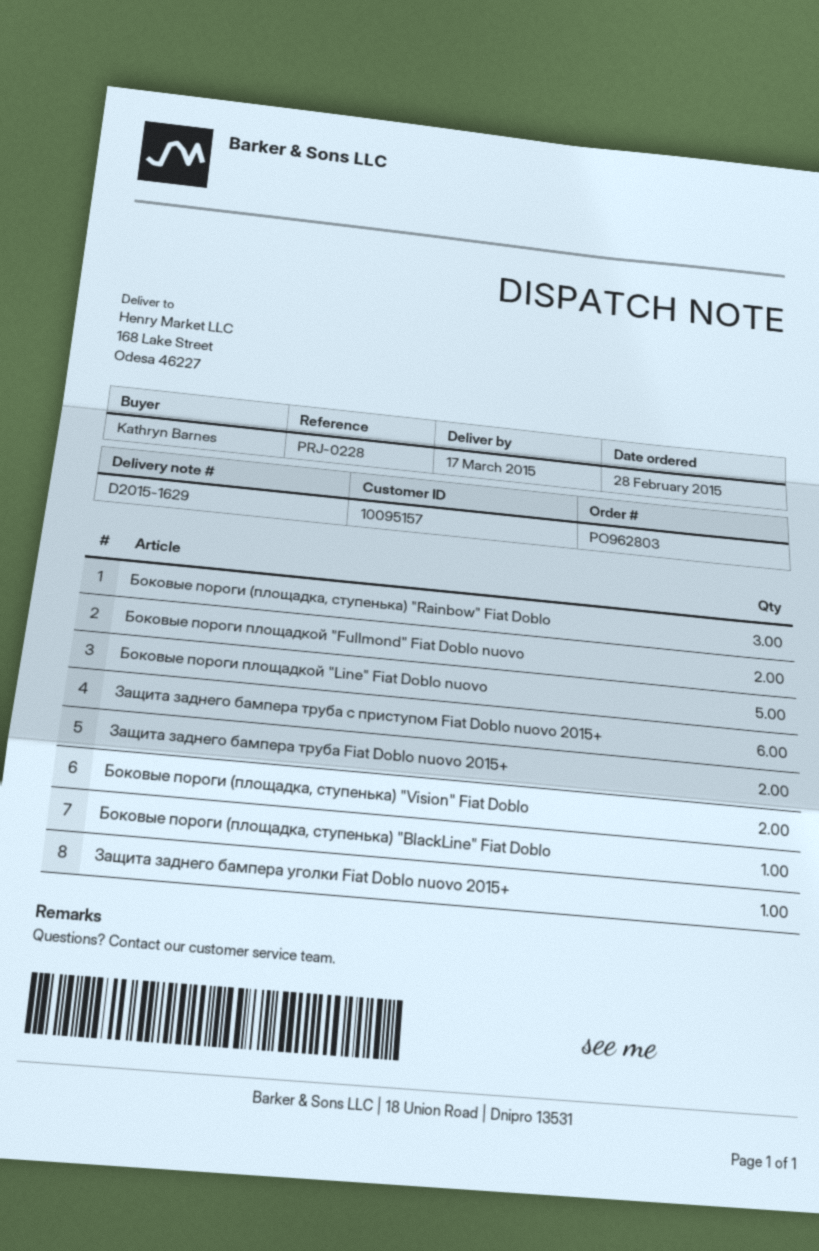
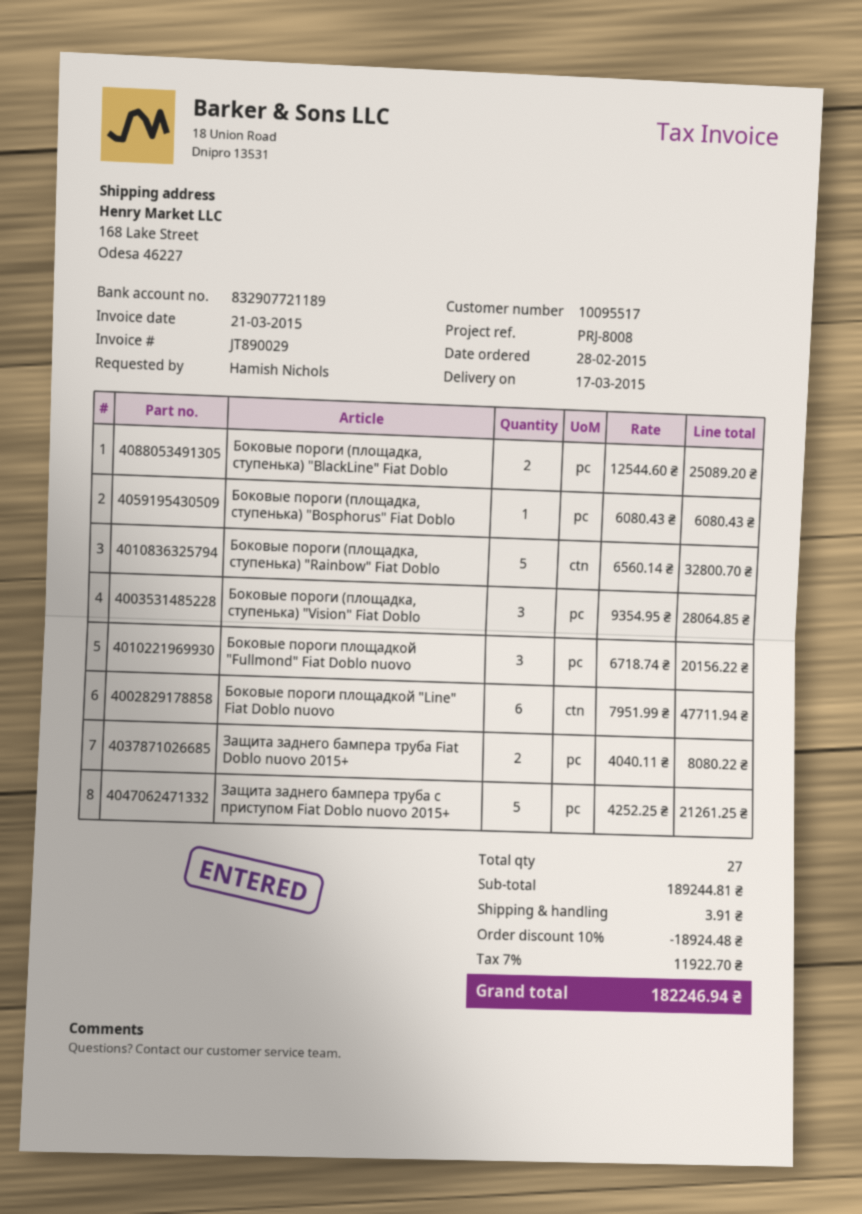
customer number: 10095157 -> 10095517
reference: PRJ-0228 -> PRJ-8008
ordered by: Kathryn Barnes -> Hamish Nichols
Боковые пороги (площадка, ступенька) "Rainbow" Fiat Doblo: 3 -> 5
Боковые пороги площадкой "Fullmond" Fiat Doblo nuovo: 2 -> 3
Боковые пороги площадкой "Line" Fiat Doblo nuovo: 5 -> 6
Защита заднего бампера труба с приступом Fiat Doblo nuovo 2015+: 6 -> 5
Боковые пороги (площадка, ступенька) "Vision" Fiat Doblo: 2 -> 3
Боковые пороги (площадка, ступенька) "BlackLine" Fiat Doblo: 1 -> 2
Защита заднего бампера уголки Fiat Doblo nuovo 2015+: 1 -> none
Боковые пороги (площадка, ступенька) "Bosphorus" Fiat Doblo: none -> 1

